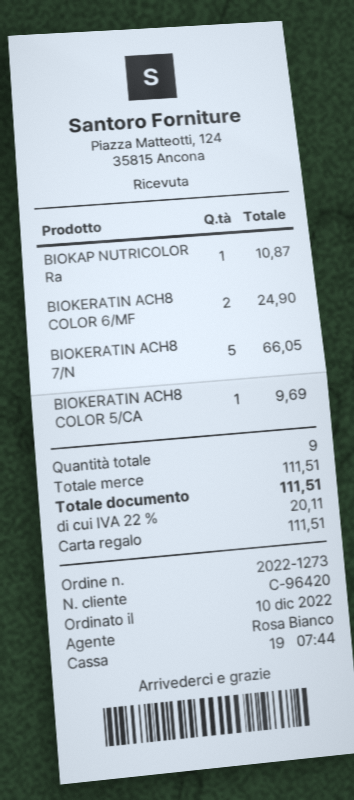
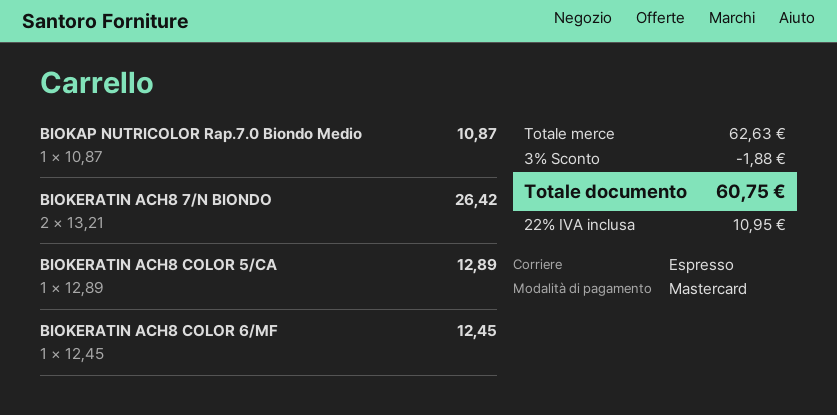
payment method: gift card -> Mastercard
BIOKERATIN ACH8 COLOR 6/MF: 2 for 24.90 -> 1 for 12.45
BIOKERATIN ACH8 7/N: 5 for 66.05 -> 2 for 26.42
BIOKERATIN ACH8 COLOR 5/CA: 1 for 9.69 -> 1 for 12.89
subtotal: 111.51 -> 62.63
discount: none -> 3% = 1.88
tax: 22% = 20.11 -> 22% = 10.95
total: 111.51 -> 60.75

